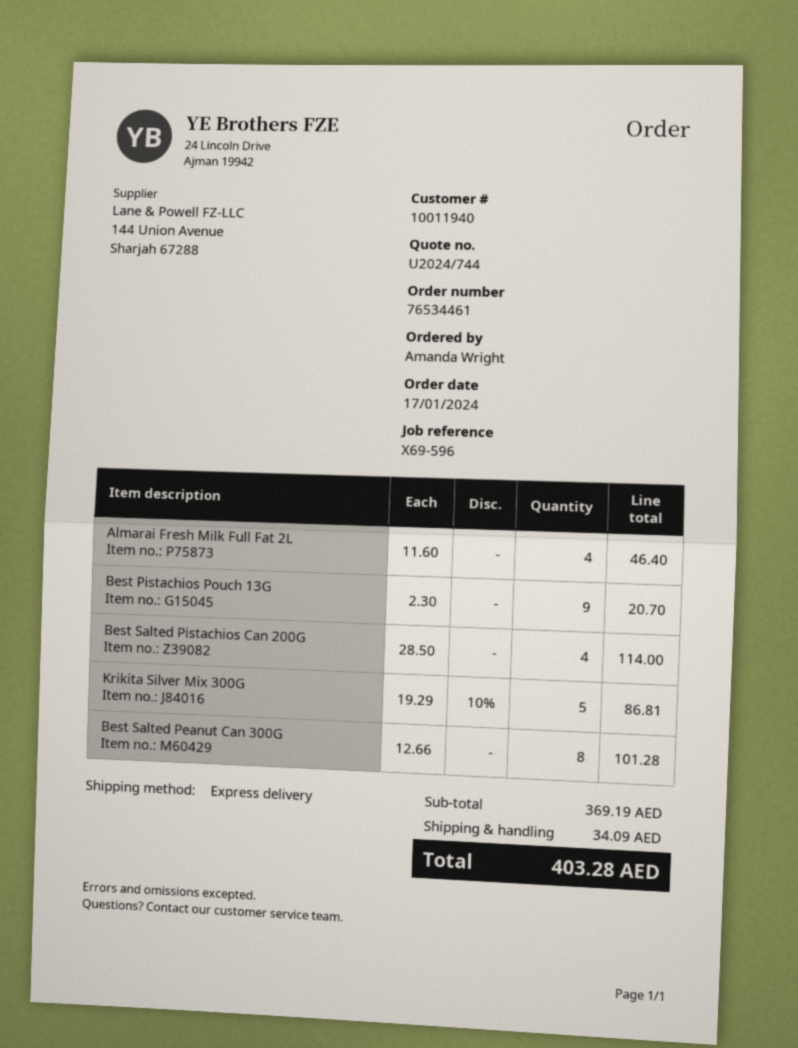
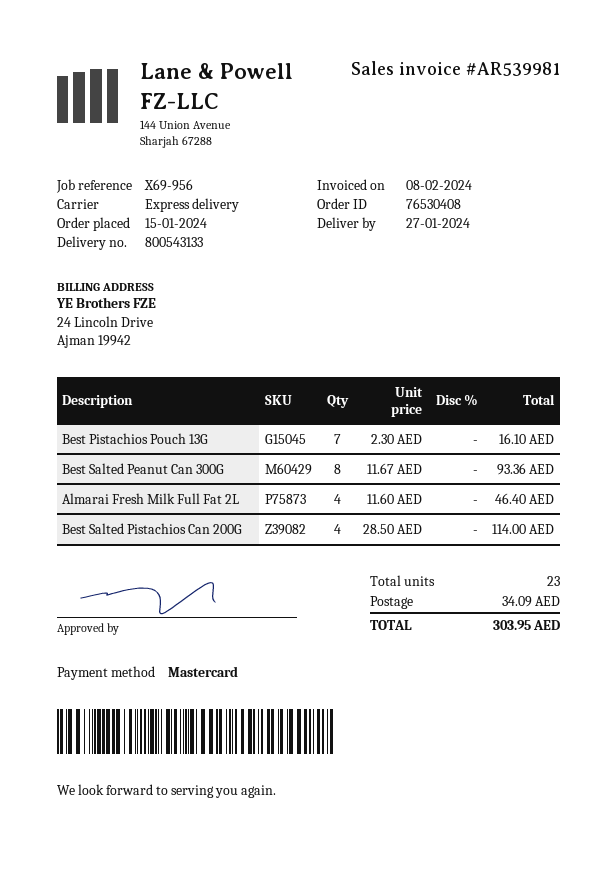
order number: 76534461 -> 76530408
order date: 2024-01-17 -> 2024-01-15
reference: X69-596 -> X69-956
Best Pistachios Pouch 13G: 9 x 2.30 = 20.70 -> 7 x 2.30 = 16.10
Krikita Silver Mix 300G: 5 x 19.29 - 10% = 86.81 -> none
Best Salted Peanut Can 300G: 8 x 12.66 = 101.28 -> 8 x 11.67 = 93.36
total: 403.28 -> 303.95

